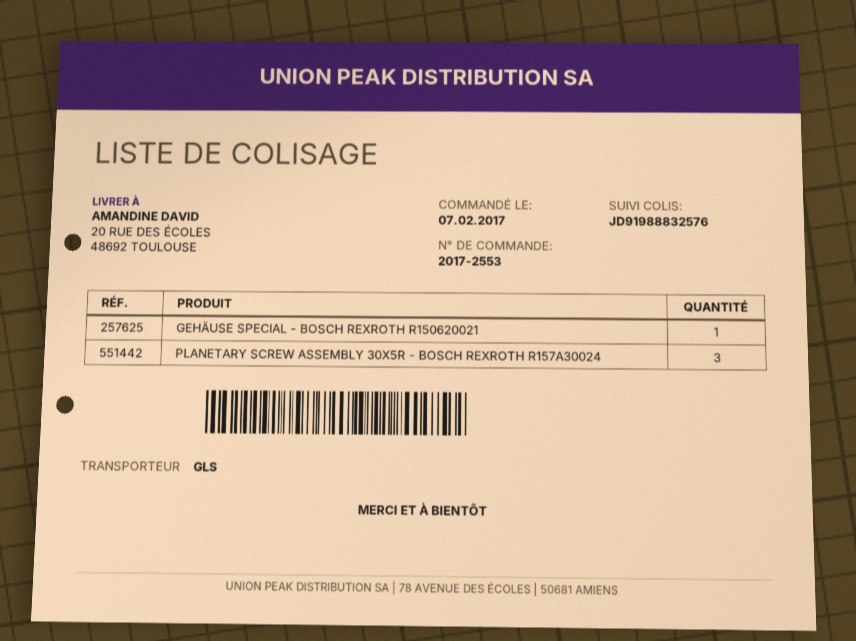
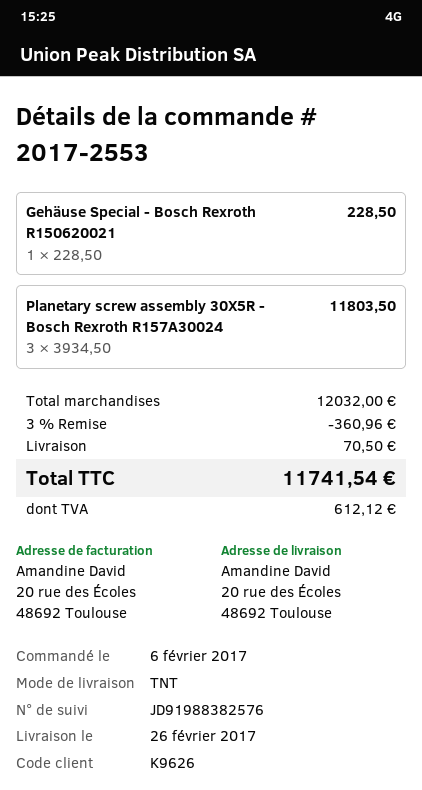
order date: 2017-02-07 -> 2017-02-06
shipping method: GLS -> TNT
tracking number: JD91988832576 -> JD91988382576

